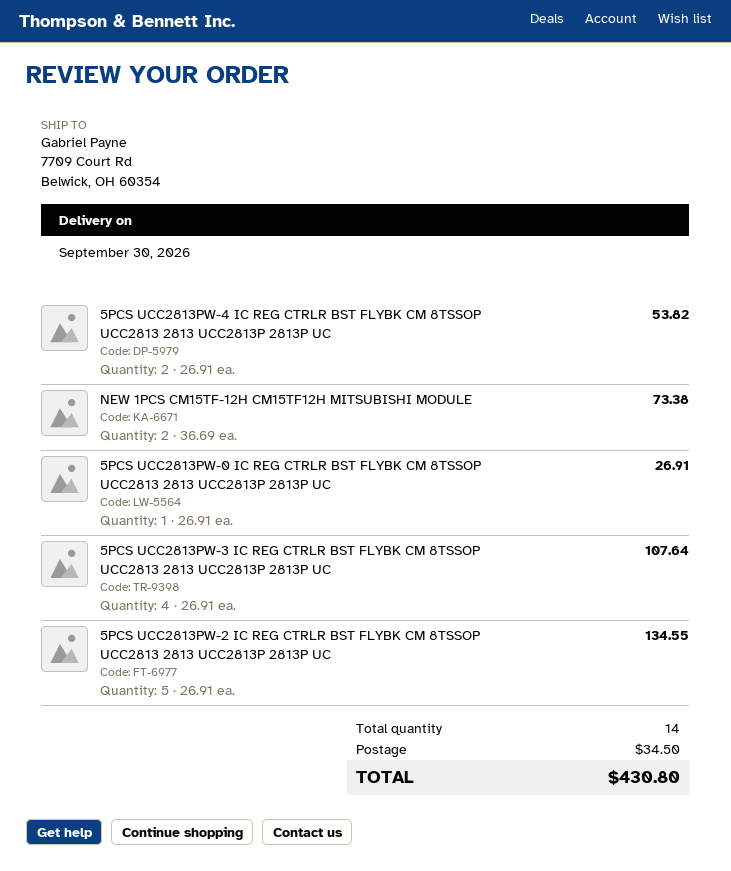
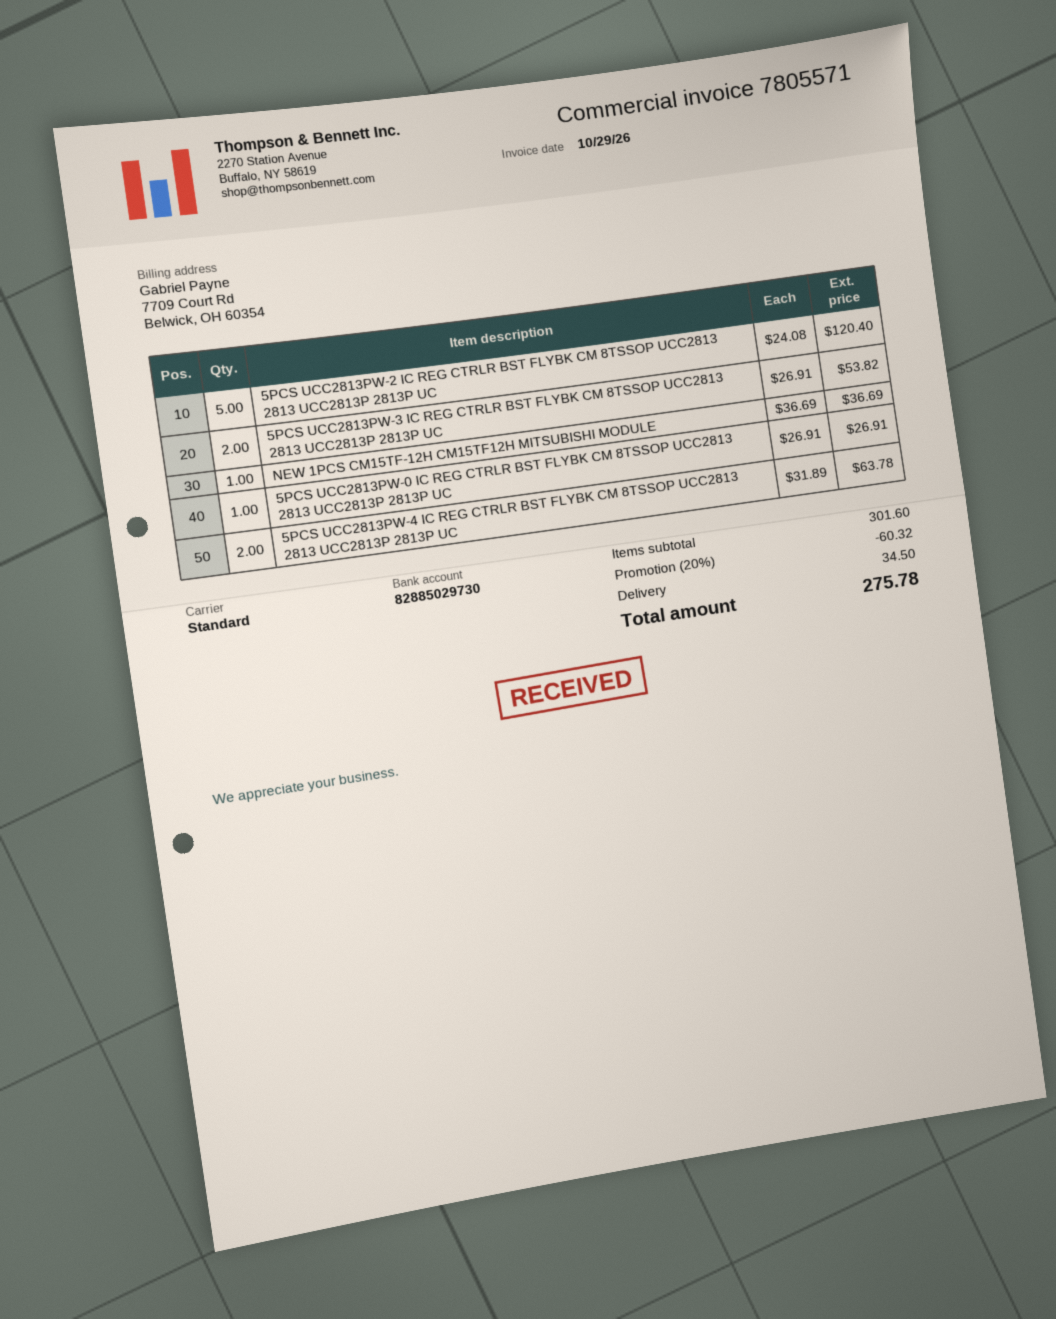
5PCS UCC2813PW-4 IC REG CTRLR BST FLYBK CM 8TSSOP UCC2813 2813 UCC2813P 2813P UC: 2 x 26.91 = 53.82 -> 2 x 31.89 = 63.78
NEW 1PCS CM15TF-12H CM15TF12H MITSUBISHI MODULE: 2 x 36.69 = 73.38 -> 1 x 36.69 = 36.69
5PCS UCC2813PW-3 IC REG CTRLR BST FLYBK CM 8TSSOP UCC2813 2813 UCC2813P 2813P UC: 4 x 26.91 = 107.64 -> 2 x 26.91 = 53.82
5PCS UCC2813PW-2 IC REG CTRLR BST FLYBK CM 8TSSOP UCC2813 2813 UCC2813P 2813P UC: 5 x 26.91 = 134.55 -> 5 x 24.08 = 120.40
discount: none -> 20% = 60.32
total: 430.80 -> 275.78

